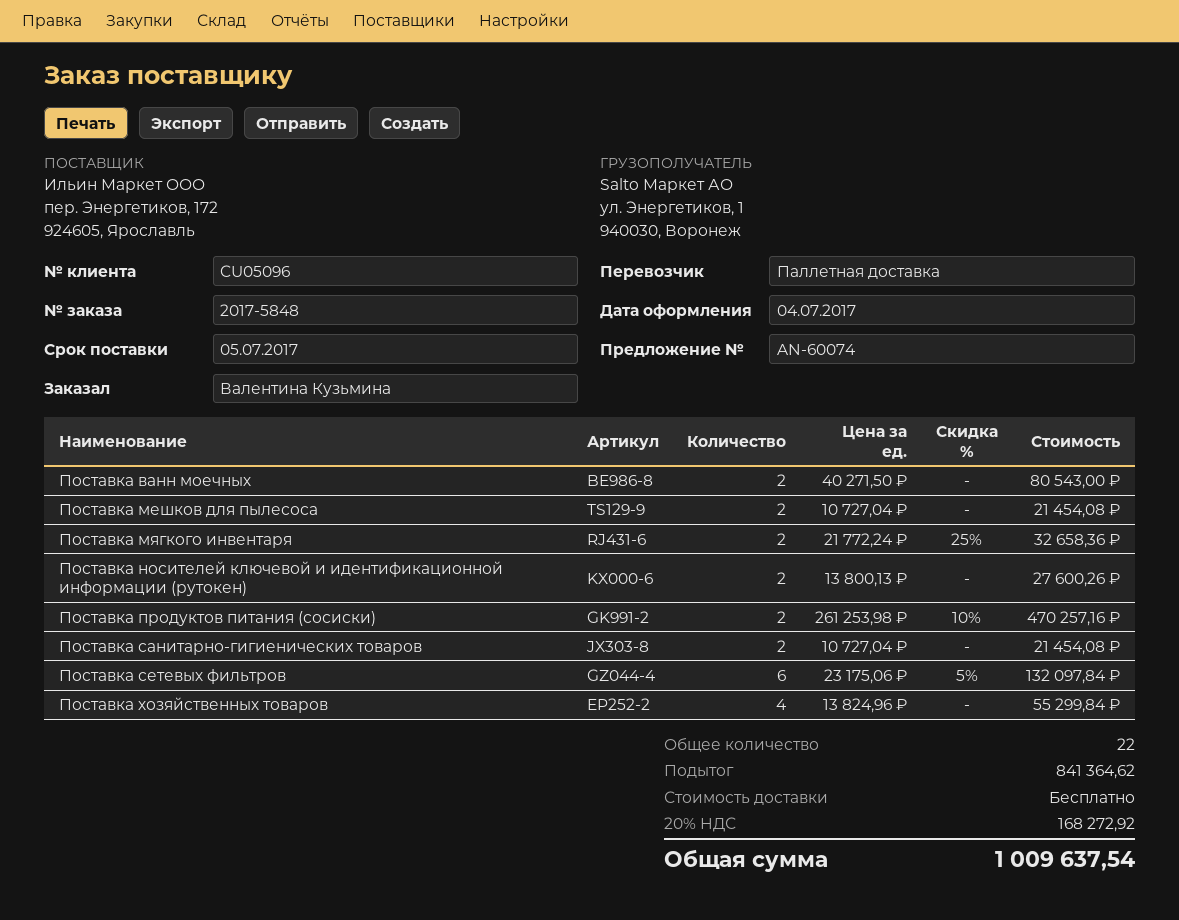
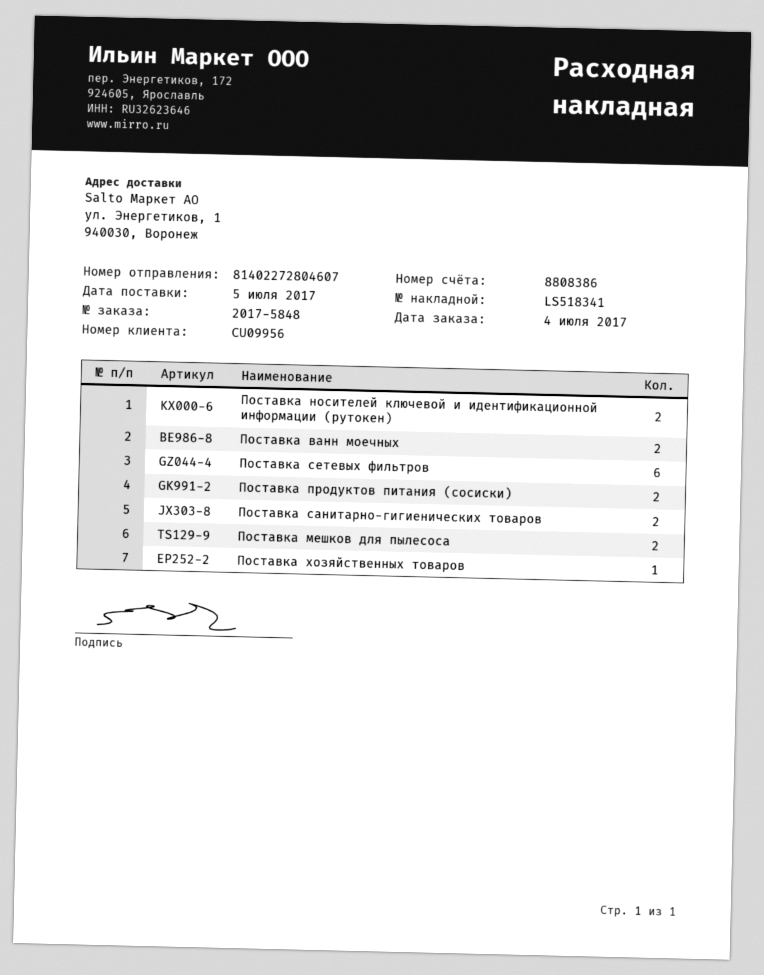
customer number: CU05096 -> CU09956
Поставка мягкого инвентаря: 2 -> none
Поставка хозяйственных товаров: 4 -> 1

